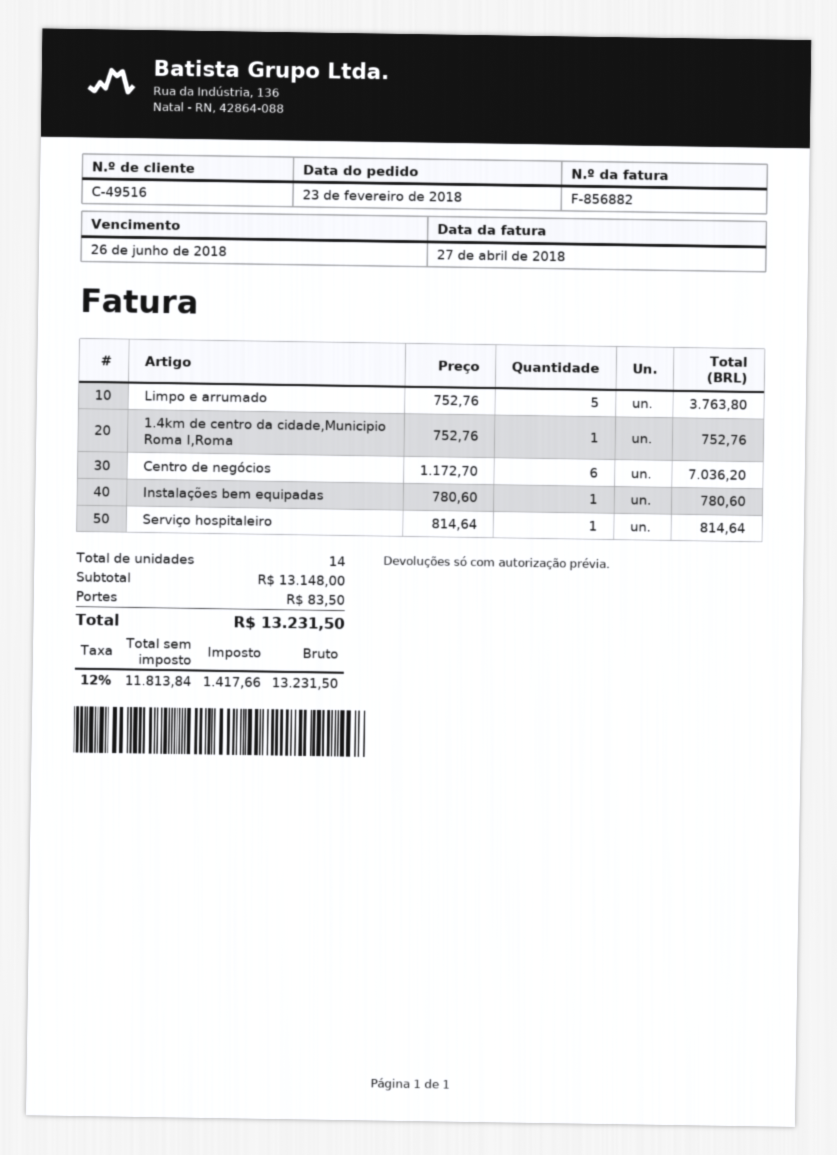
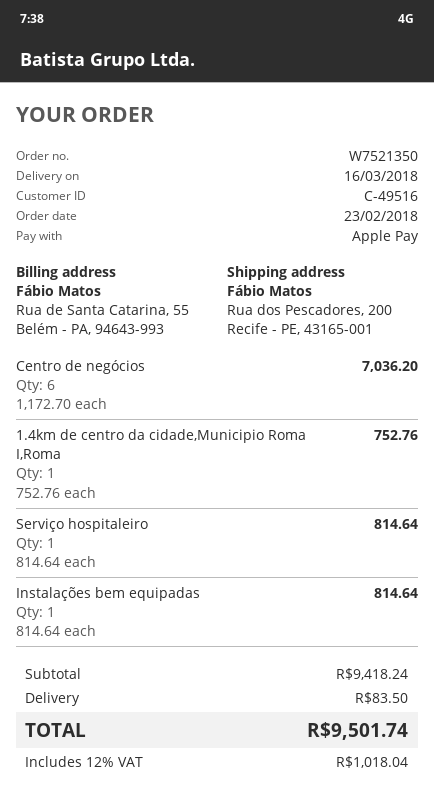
Limpo e arrumado: 5 x 752.76 = 3763.80 -> none
Instalações bem equipadas: 1 x 780.60 = 780.60 -> 1 x 814.64 = 814.64
subtotal: 13148.00 -> 9418.24
tax: 12% = 1417.66 -> 12% = 1018.04
total: 13231.50 -> 9501.74

